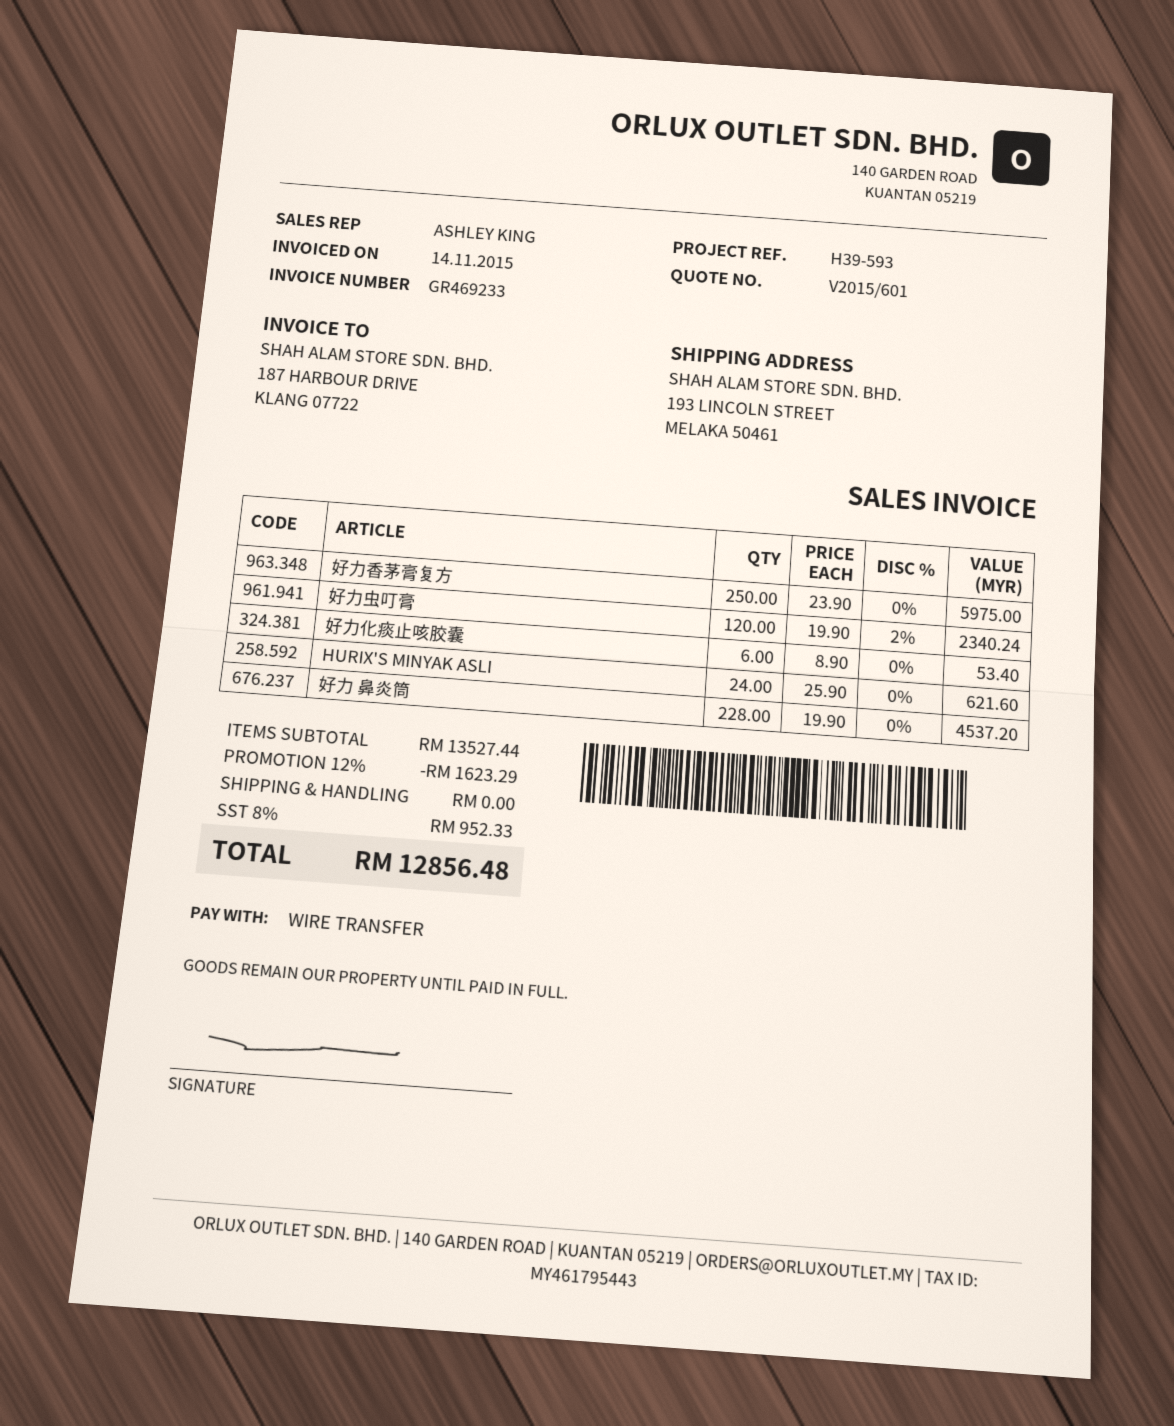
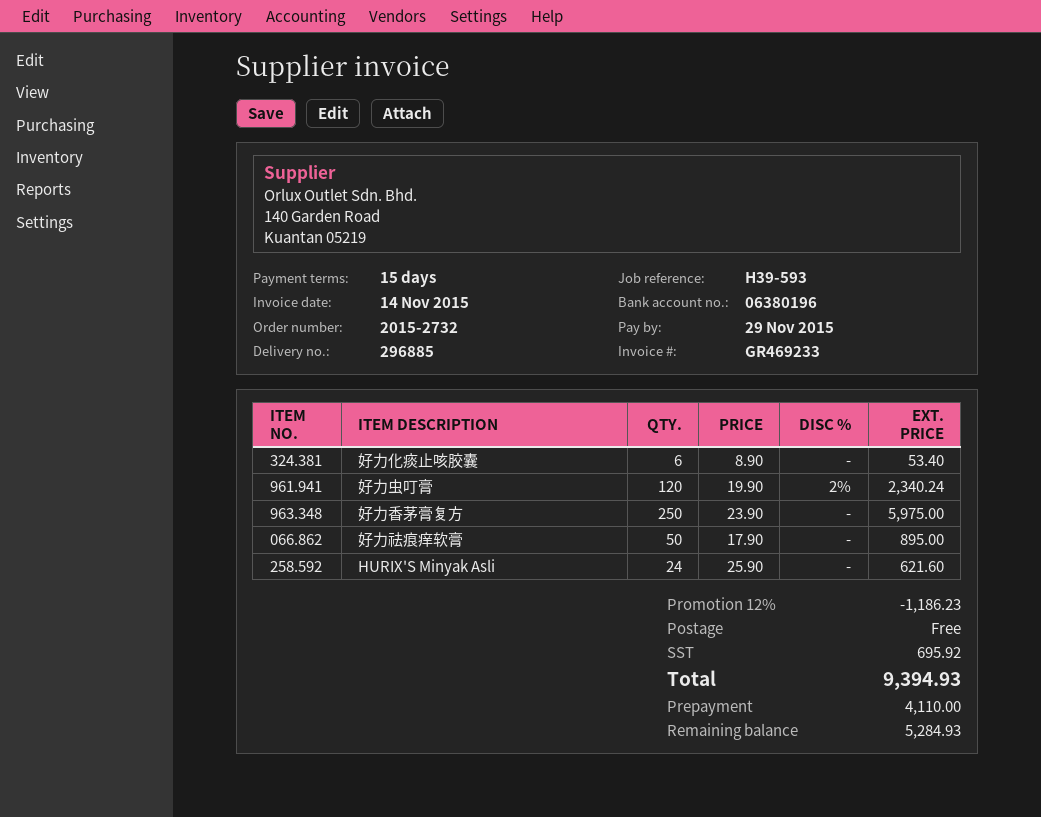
好力 鼻炎筒: 228 x 19.90 = 4537.20 -> none
好力祛痕痒软膏: none -> 50 x 17.90 = 895.00
discount: 12% = 1623.29 -> 12% = 1186.23
tax: 952.33 -> 695.92
total: 12856.48 -> 9394.93

